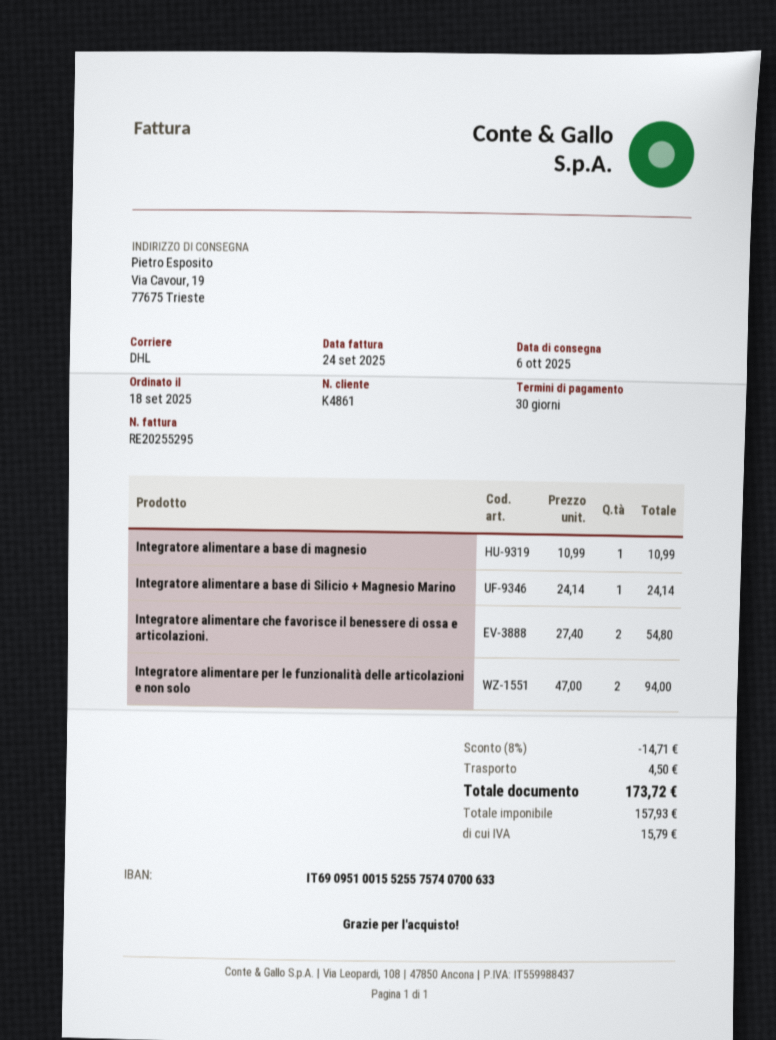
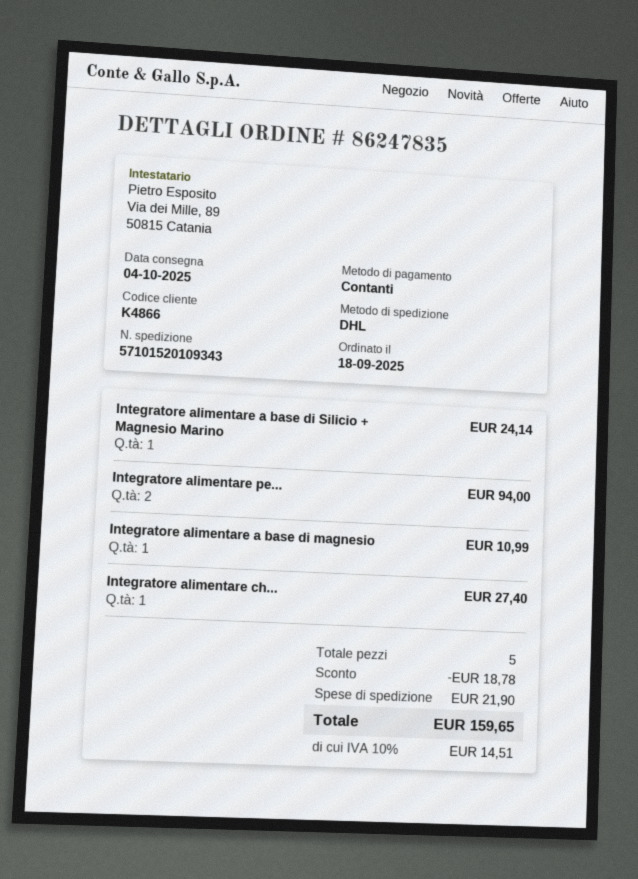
delivery date: 2025-10-06 -> 2025-10-04
customer number: K4861 -> K4866
Integratore alimentare che favorisce il benessere di ossa e articolazioni.: 2 for 54.80 -> 1 for 27.40
discount: 14.71 -> 18.78
shipping: 4.50 -> 21.90
tax: 15.79 -> 14.51
total: 173.72 -> 159.65

